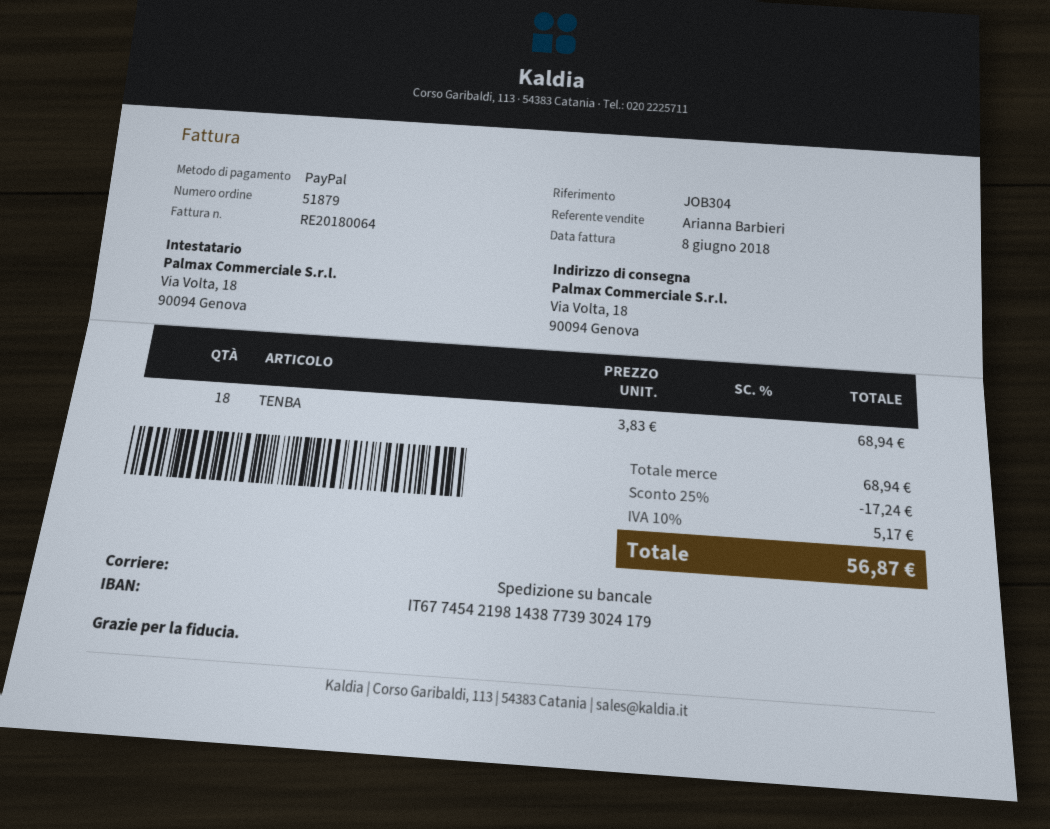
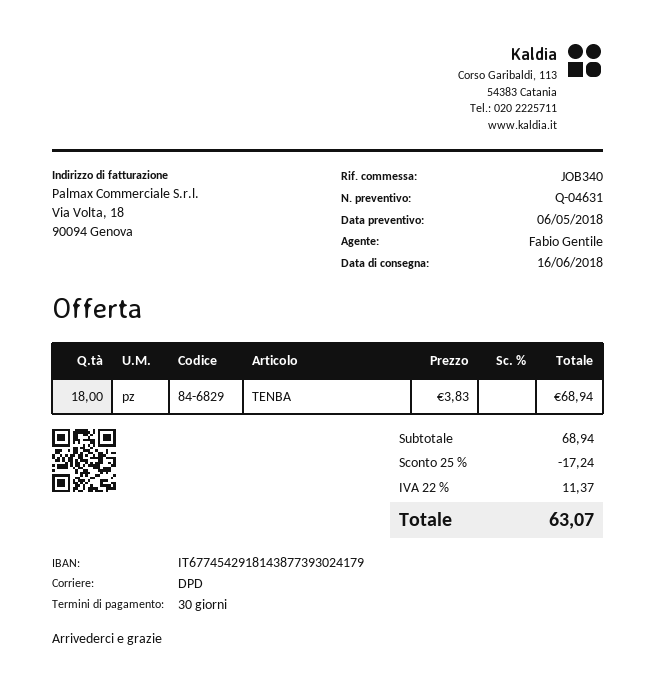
reference: JOB304 -> JOB340
sales rep: Arianna Barbieri -> Fabio Gentile
bank account: IT6774542198143877393024179 -> IT6774542918143877393024179
shipping method: pallet freight -> DPD
tax: 10% = 5.17 -> 22% = 11.37
total: 56.87 -> 63.07

